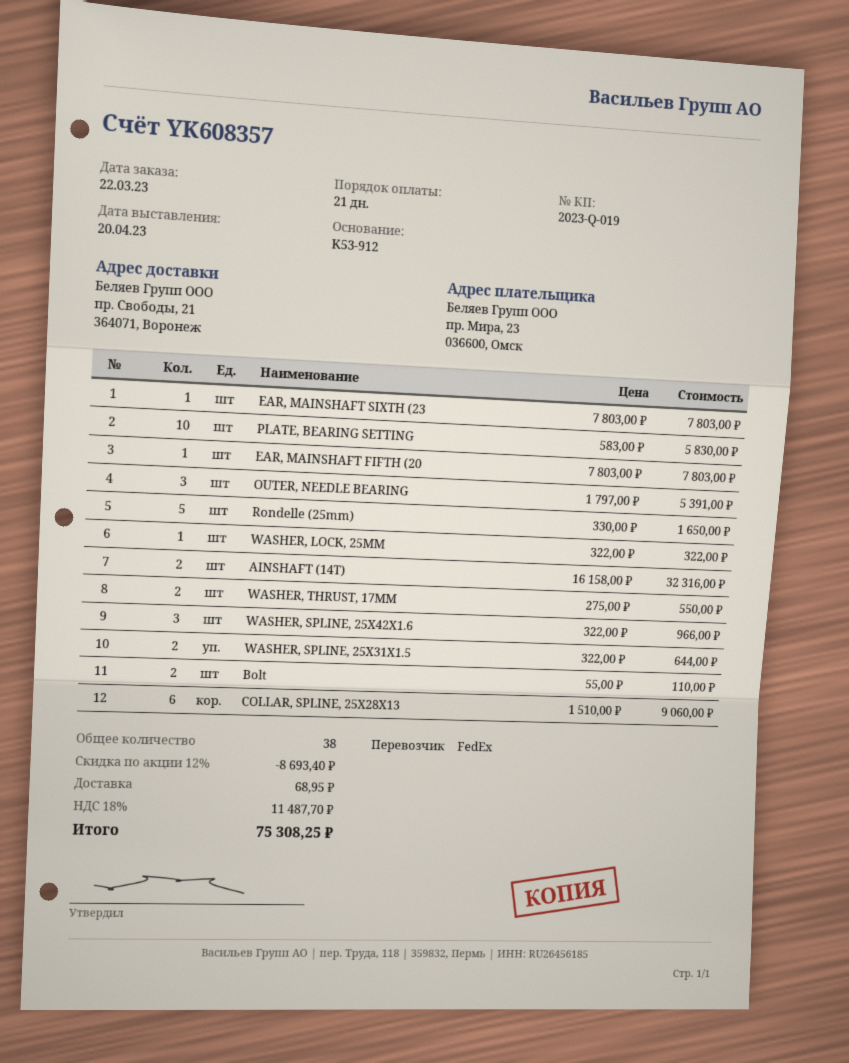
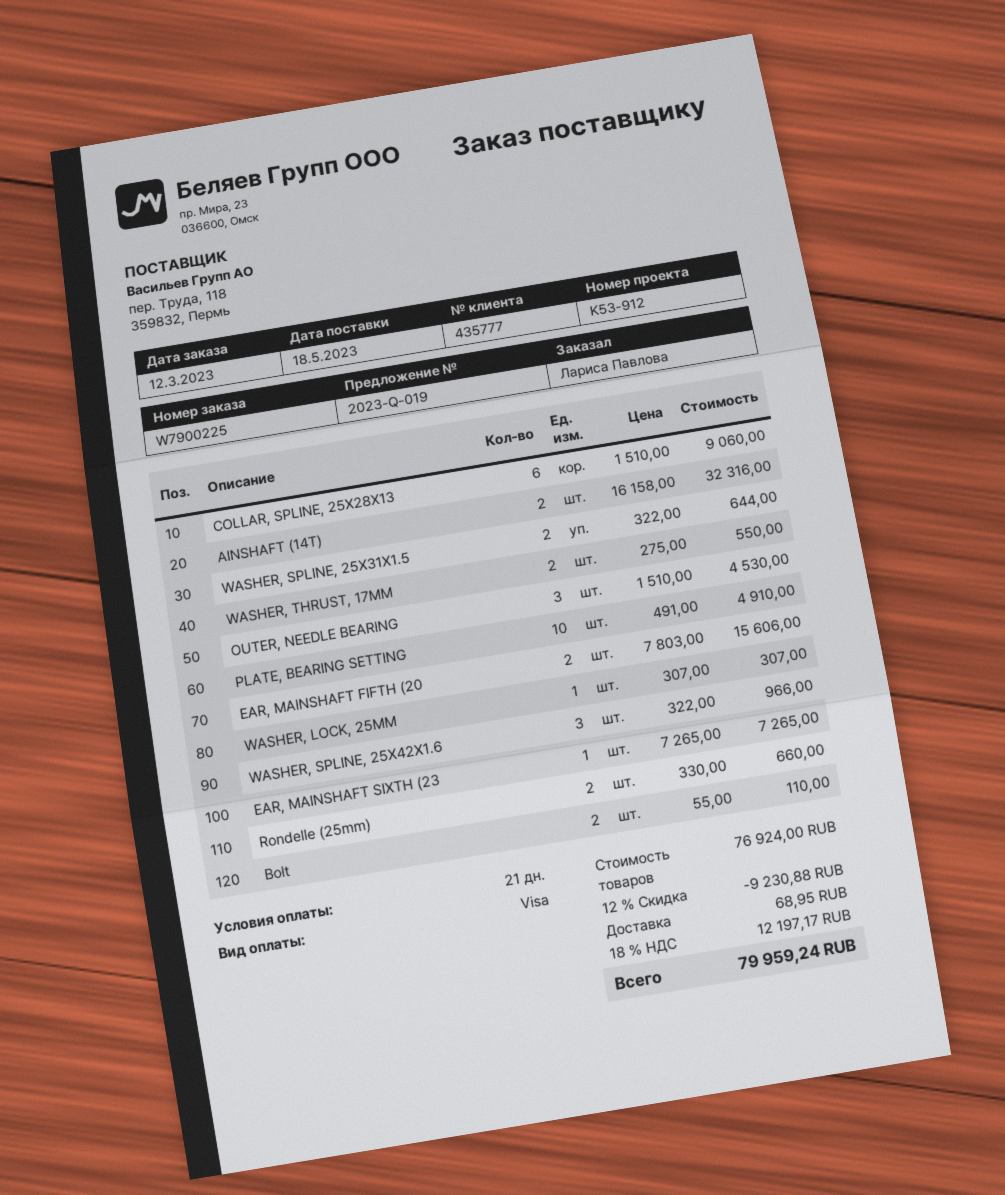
order date: 2023-03-22 -> 2023-03-12
EAR, MAINSHAFT SIXTH (23: 1 x 7803.00 = 7803.00 -> 1 x 7265.00 = 7265.00
PLATE, BEARING SETTING: 10 x 583.00 = 5830.00 -> 10 x 491.00 = 4910.00
EAR, MAINSHAFT FIFTH (20: 1 x 7803.00 = 7803.00 -> 2 x 7803.00 = 15606.00
OUTER, NEEDLE BEARING: 3 x 1797.00 = 5391.00 -> 3 x 1510.00 = 4530.00
Rondelle (25mm): 5 x 330.00 = 1650.00 -> 2 x 330.00 = 660.00
WASHER, LOCK, 25MM: 1 x 322.00 = 322.00 -> 1 x 307.00 = 307.00
discount: 12% = 8693.40 -> 12% = 9230.88
tax: 18% = 11487.70 -> 18% = 12197.17
total: 75308.25 -> 79959.24

